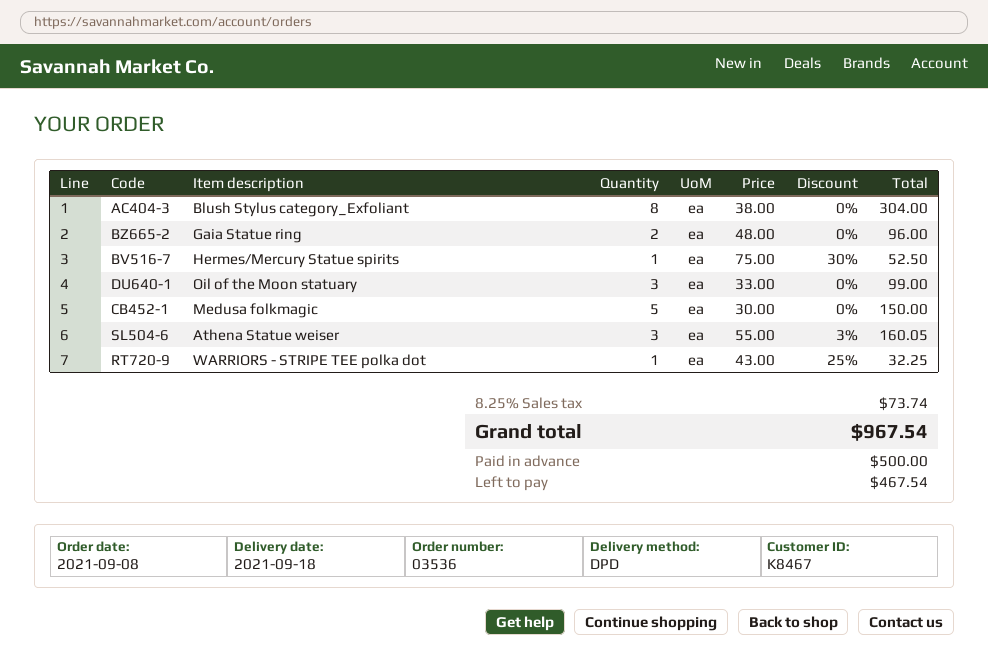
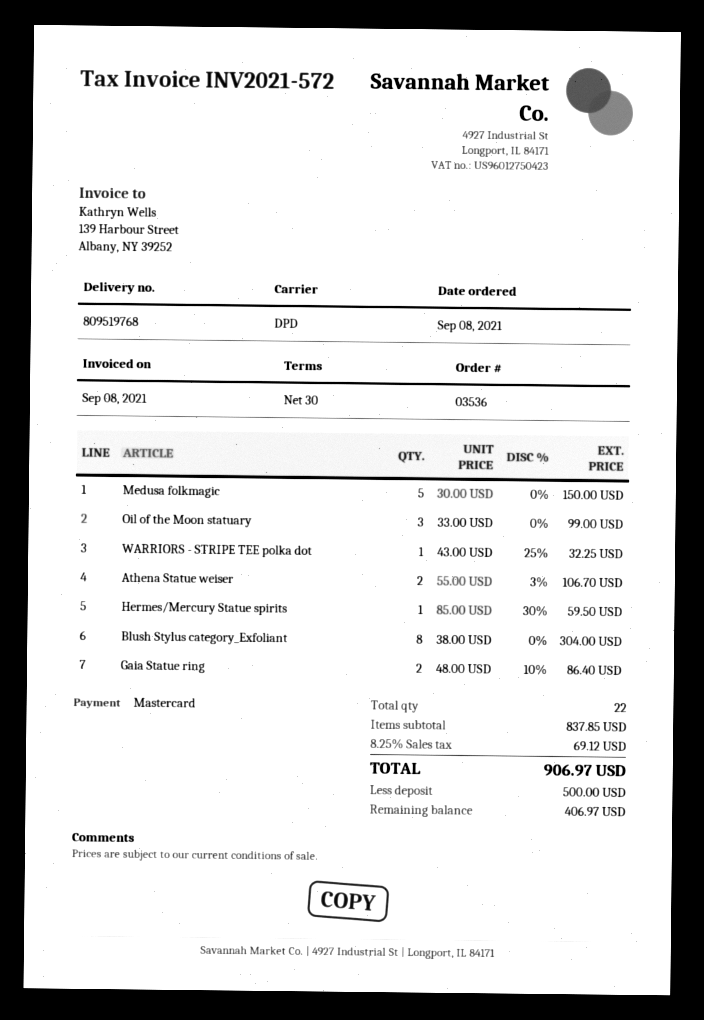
Gaia Statue ring: 2 x 48.00 = 96.00 -> 2 x 48.00 - 10% = 86.40
Hermes/Mercury Statue spirits: 1 x 75.00 - 30% = 52.50 -> 1 x 85.00 - 30% = 59.50
Athena Statue weiser: 3 x 55.00 - 3% = 160.05 -> 2 x 55.00 - 3% = 106.70
tax: 8.25% = 73.74 -> 8.25% = 69.12
total: 967.54 -> 906.97
balance: 467.54 -> 406.97

